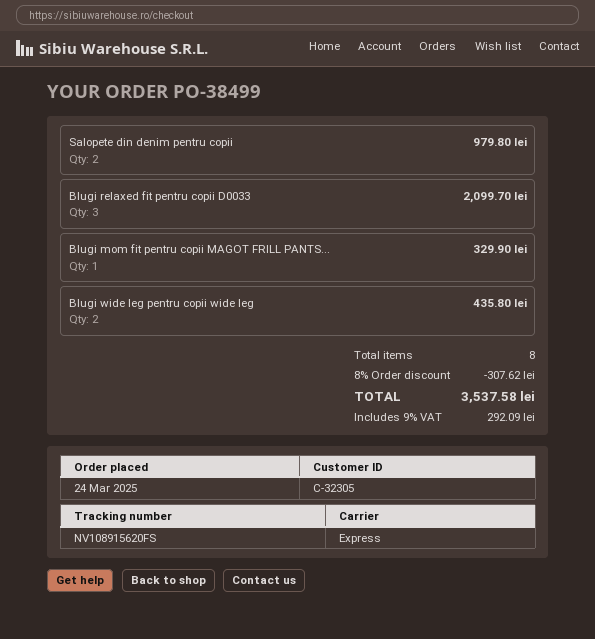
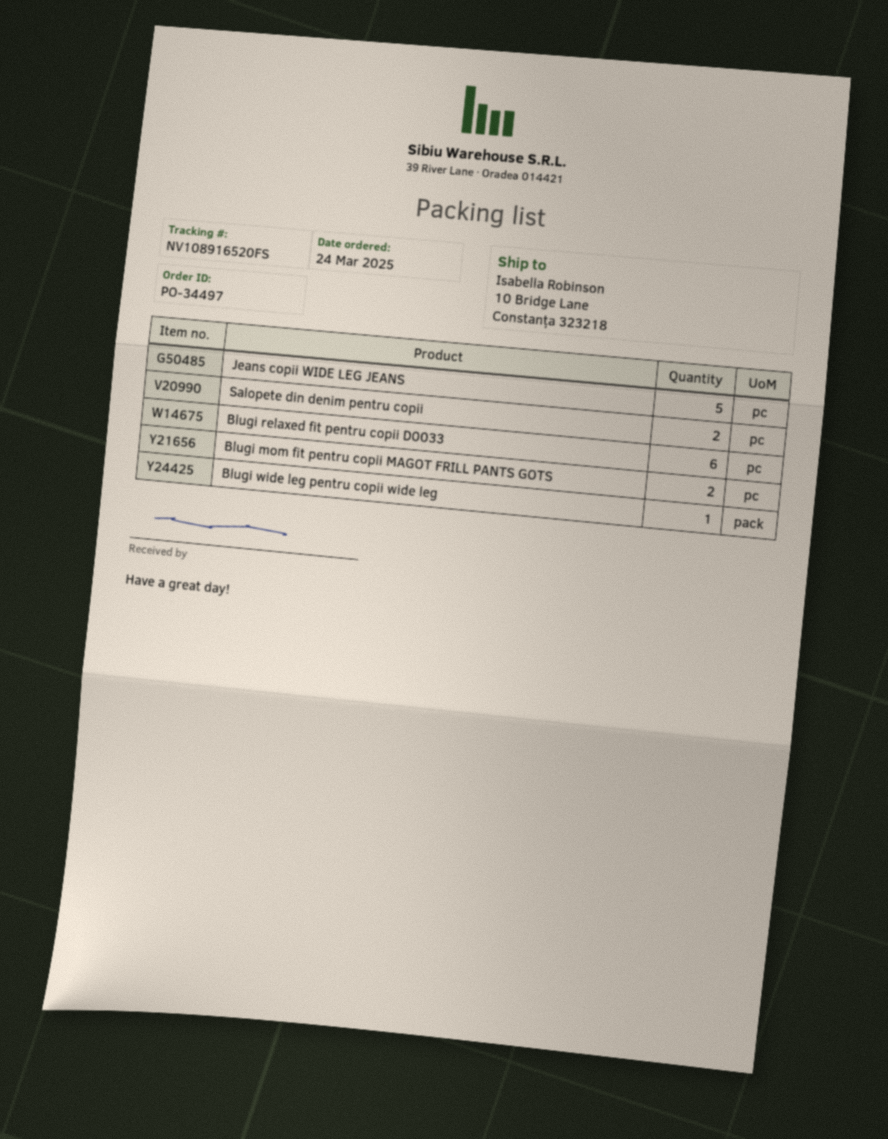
order number: PO-38499 -> PO-34497
tracking number: NV108915620FS -> NV108916520FS
Blugi relaxed fit pentru copii D0033: 3 -> 6
Blugi mom fit pentru copii MAGOT FRILL PANTS...: 1 -> 2
Blugi wide leg pentru copii wide leg: 2 -> 1
Jeans copii WIDE LEG JEANS: none -> 5

